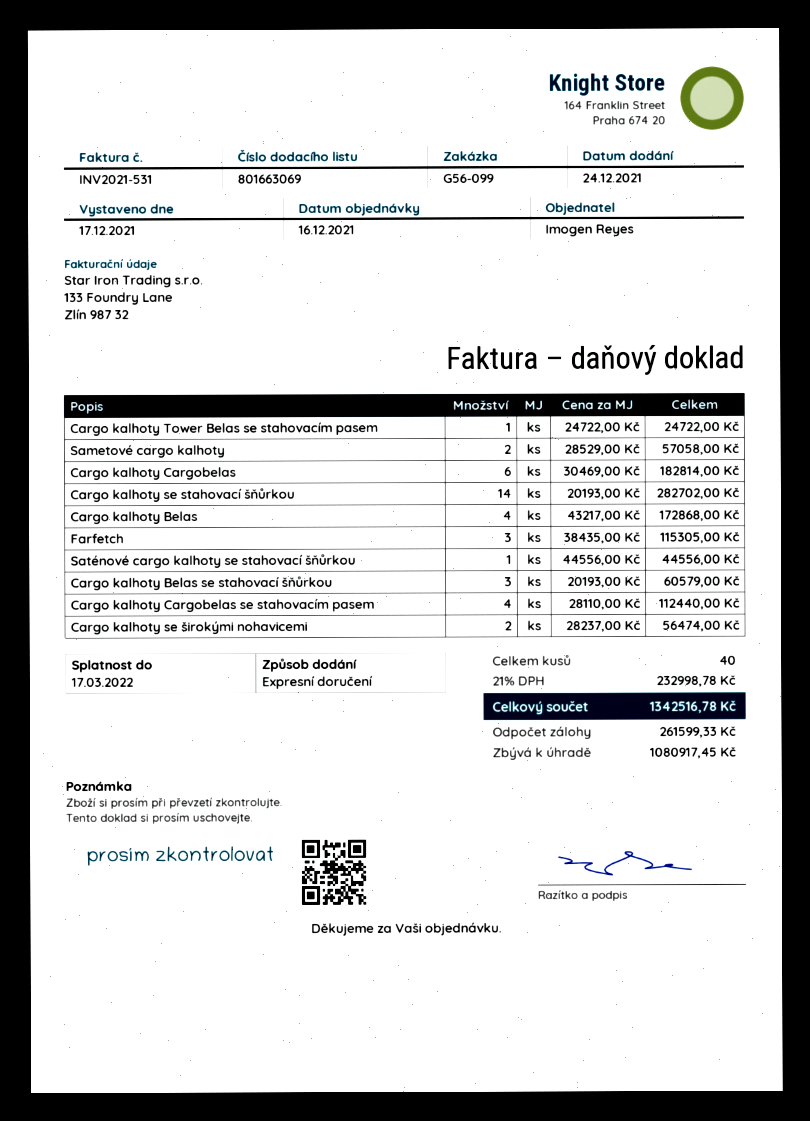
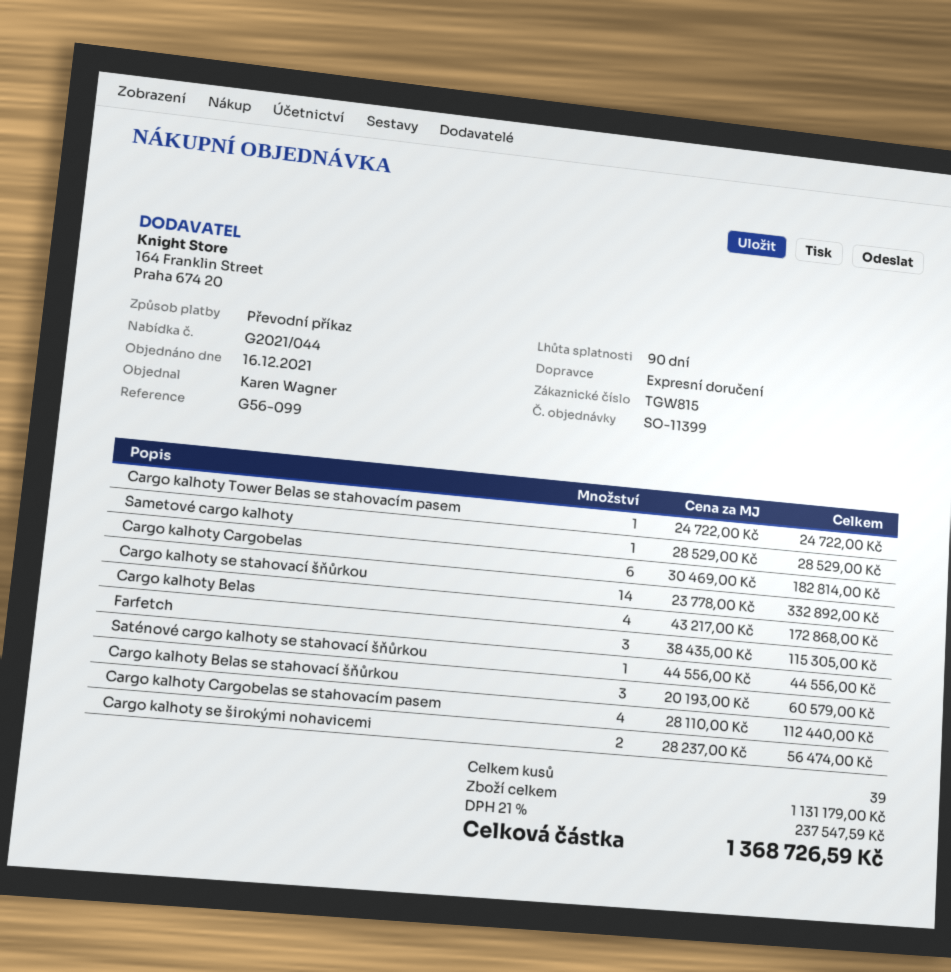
ordered by: Imogen Reyes -> Karen Wagner
Sametové cargo kalhoty: 2 x 28529.00 = 57058.00 -> 1 x 28529.00 = 28529.00
Cargo kalhoty se stahovací šňůrkou: 14 x 20193.00 = 282702.00 -> 14 x 23778.00 = 332892.00
total quantity: 40 -> 39
tax: 21% = 232998.78 -> 21% = 237547.59
total: 1342516.78 -> 1368726.59

